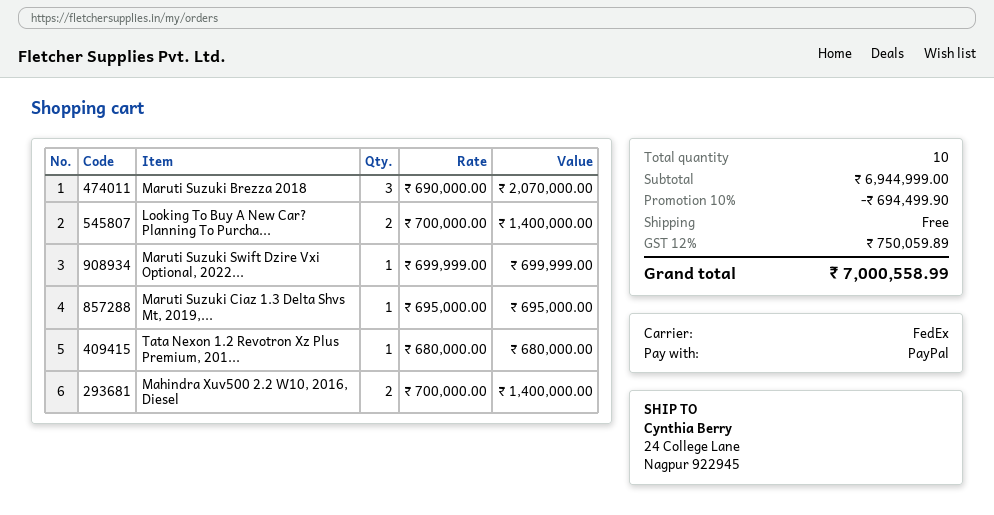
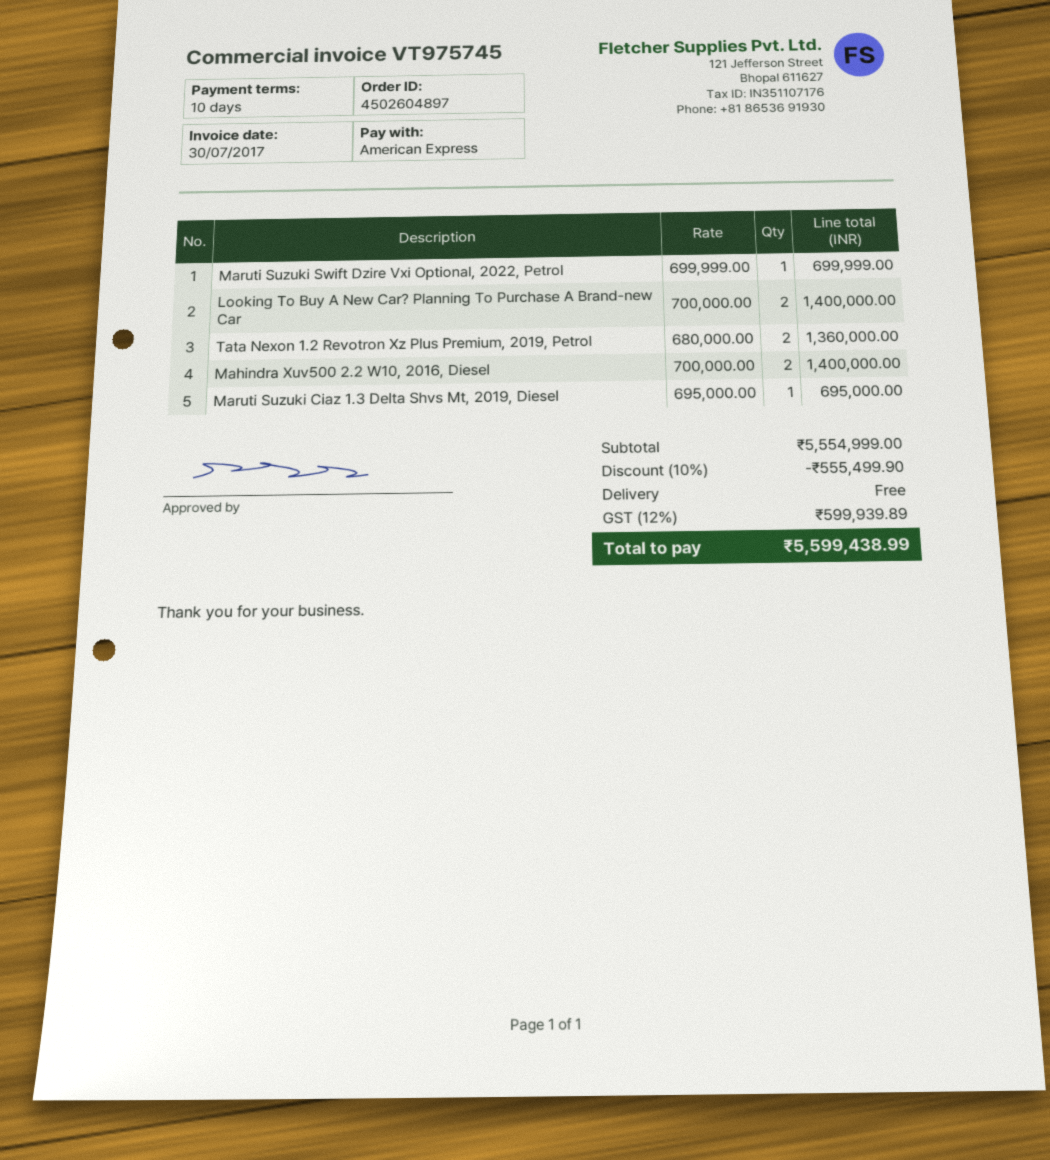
payment method: PayPal -> American Express
Maruti Suzuki Brezza 2018: 3 x 690000.00 = 2070000.00 -> none
Tata Nexon 1.2 Revotron Xz Plus Premium, 201...: 1 x 680000.00 = 680000.00 -> 2 x 680000.00 = 1360000.00
subtotal: 6944999.00 -> 5554999.00
discount: 10% = 694499.90 -> 10% = 555499.90
tax: 12% = 750059.89 -> 12% = 599939.89
total: 7000558.99 -> 5599438.99

